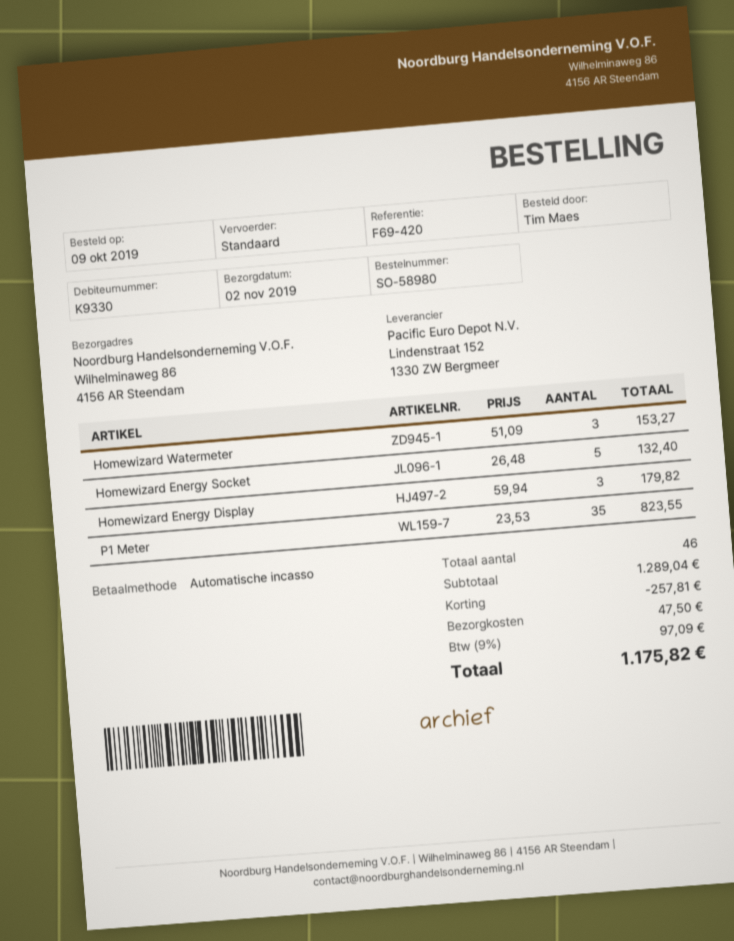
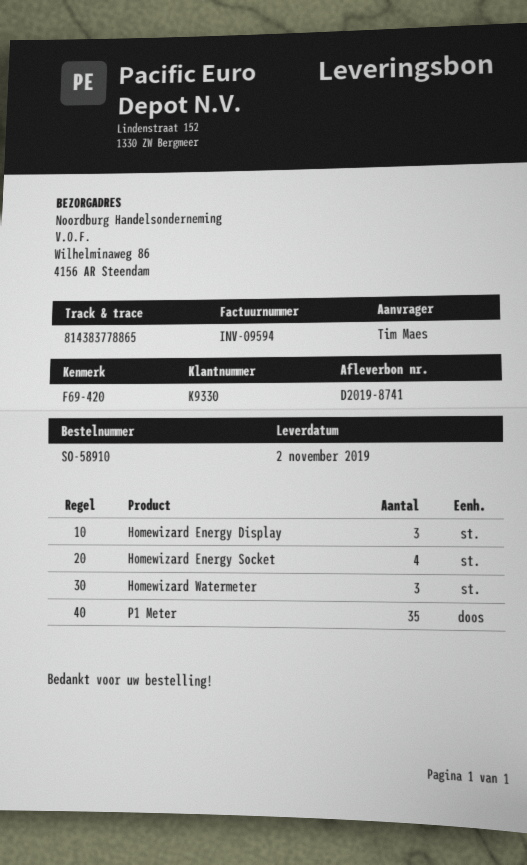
order number: SO-58980 -> SO-58910
Homewizard Energy Socket: 5 -> 4

